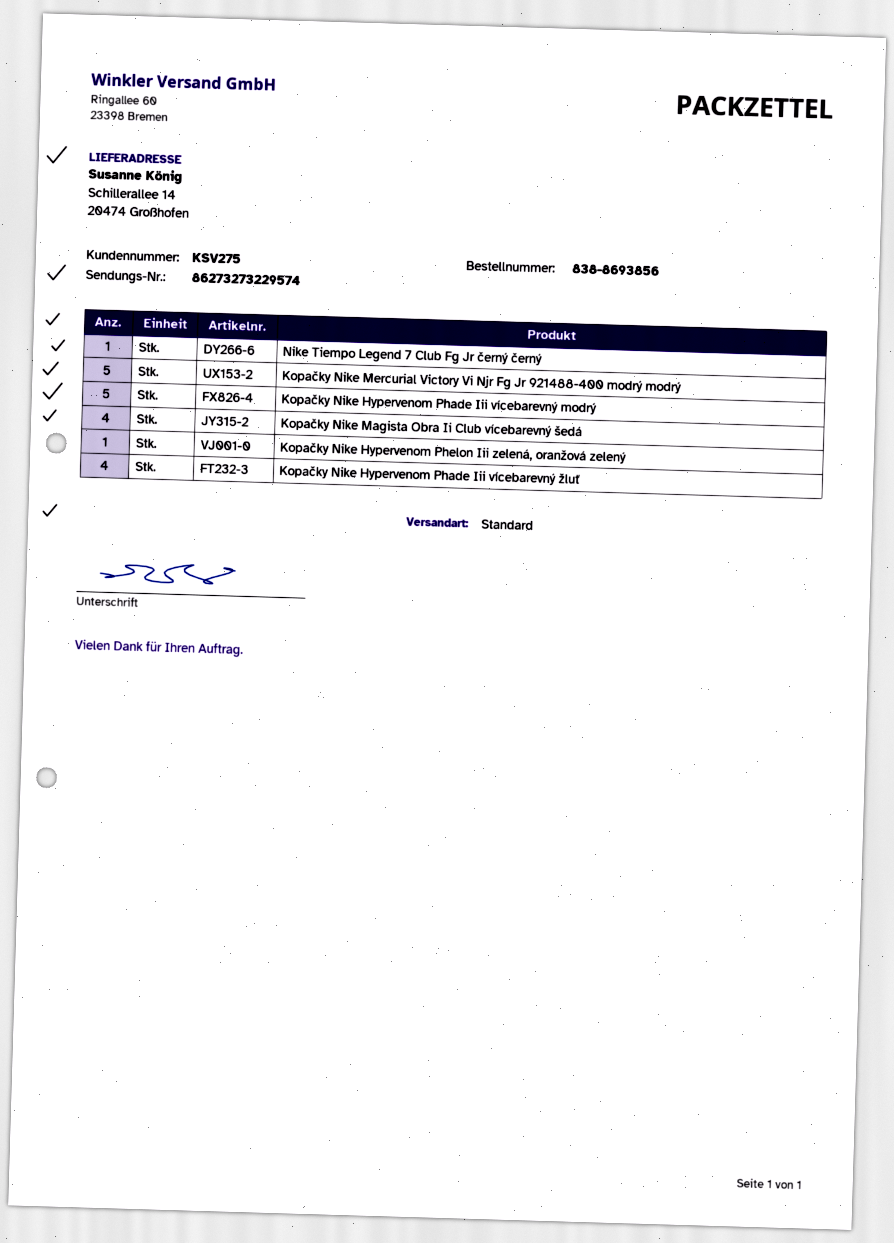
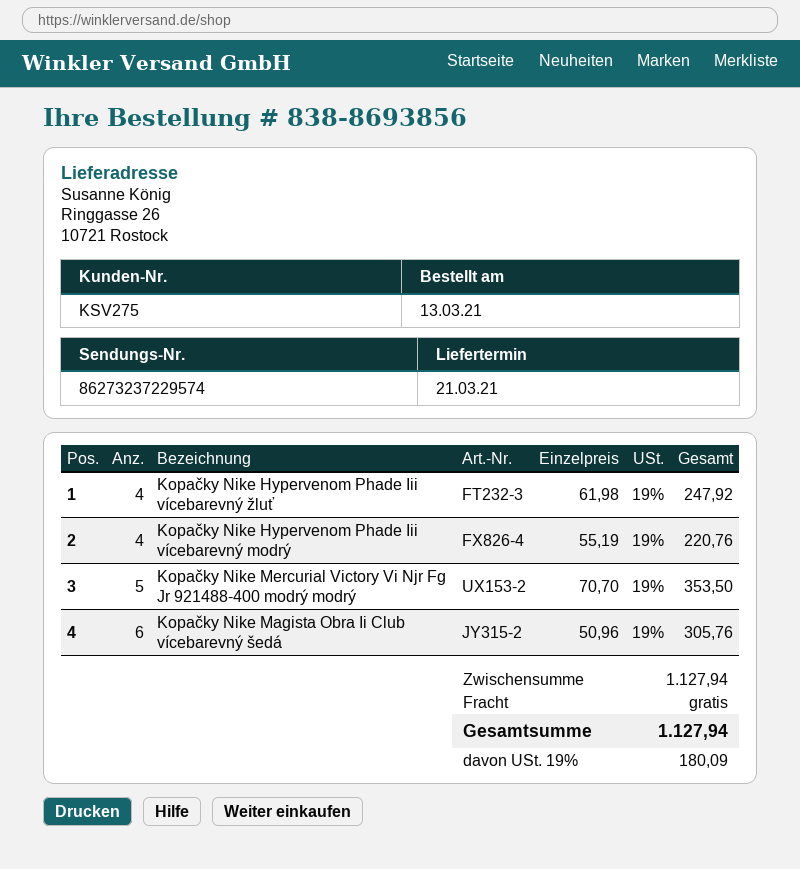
tracking number: 86273273229574 -> 86273237229574
ship to: Schillerallee 14, 20474 Großhofen -> Ringgasse 26, 10721 Rostock
Nike Tiempo Legend 7 Club Fg Jr černý černý: 1 -> none
Kopačky Nike Hypervenom Phade Iii vícebarevný modrý: 5 -> 4
Kopačky Nike Magista Obra Ii Club vícebarevný šedá: 4 -> 6
Kopačky Nike Hypervenom Phelon Iii zelená, oranžová zelený: 1 -> none

